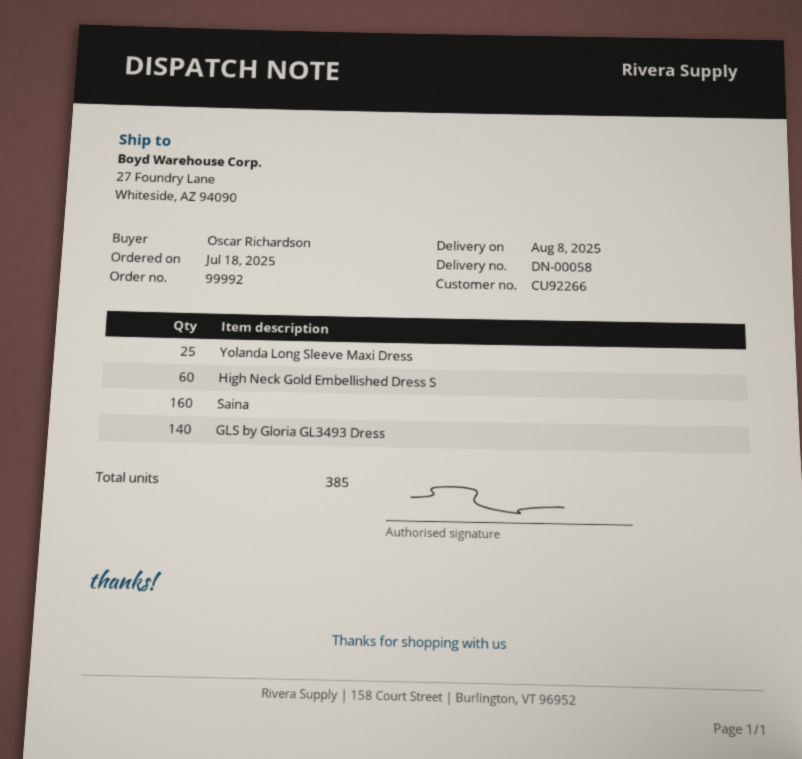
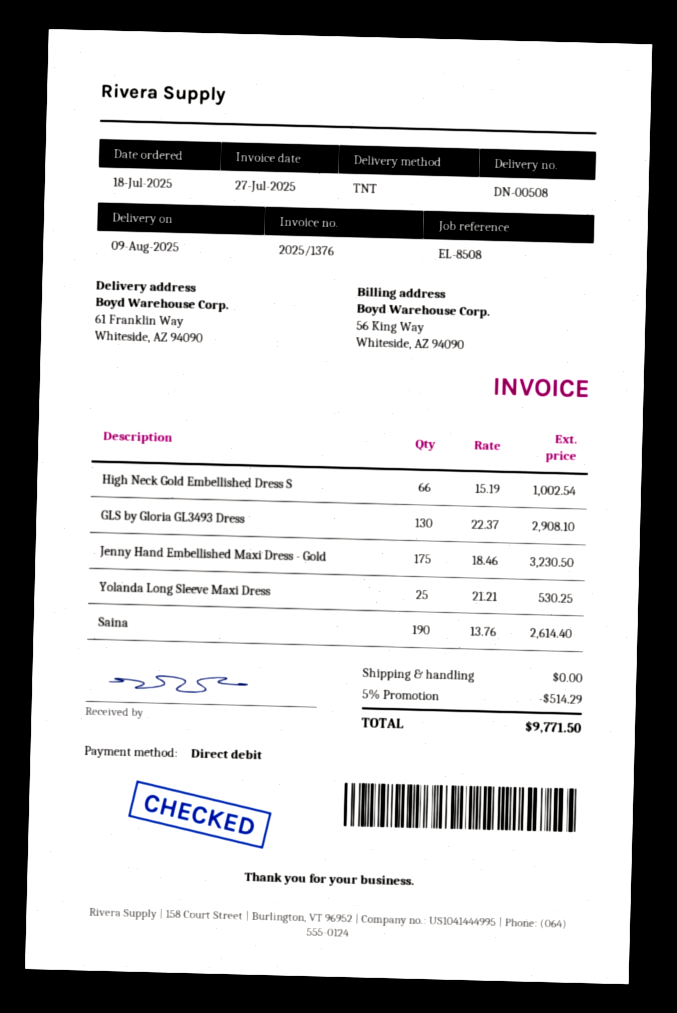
delivery note number: DN-00058 -> DN-00508
delivery date: 2025-08-08 -> 2025-08-09
ship to: 27 Foundry Lane, Whiteside, AZ 94090 -> 61 Franklin Way, Whiteside, AZ 94090
High Neck Gold Embellished Dress S: 60 -> 66
Saina: 160 -> 190
GLS by Gloria GL3493 Dress: 140 -> 130
Jenny Hand Embellished Maxi Dress - Gold: none -> 175

